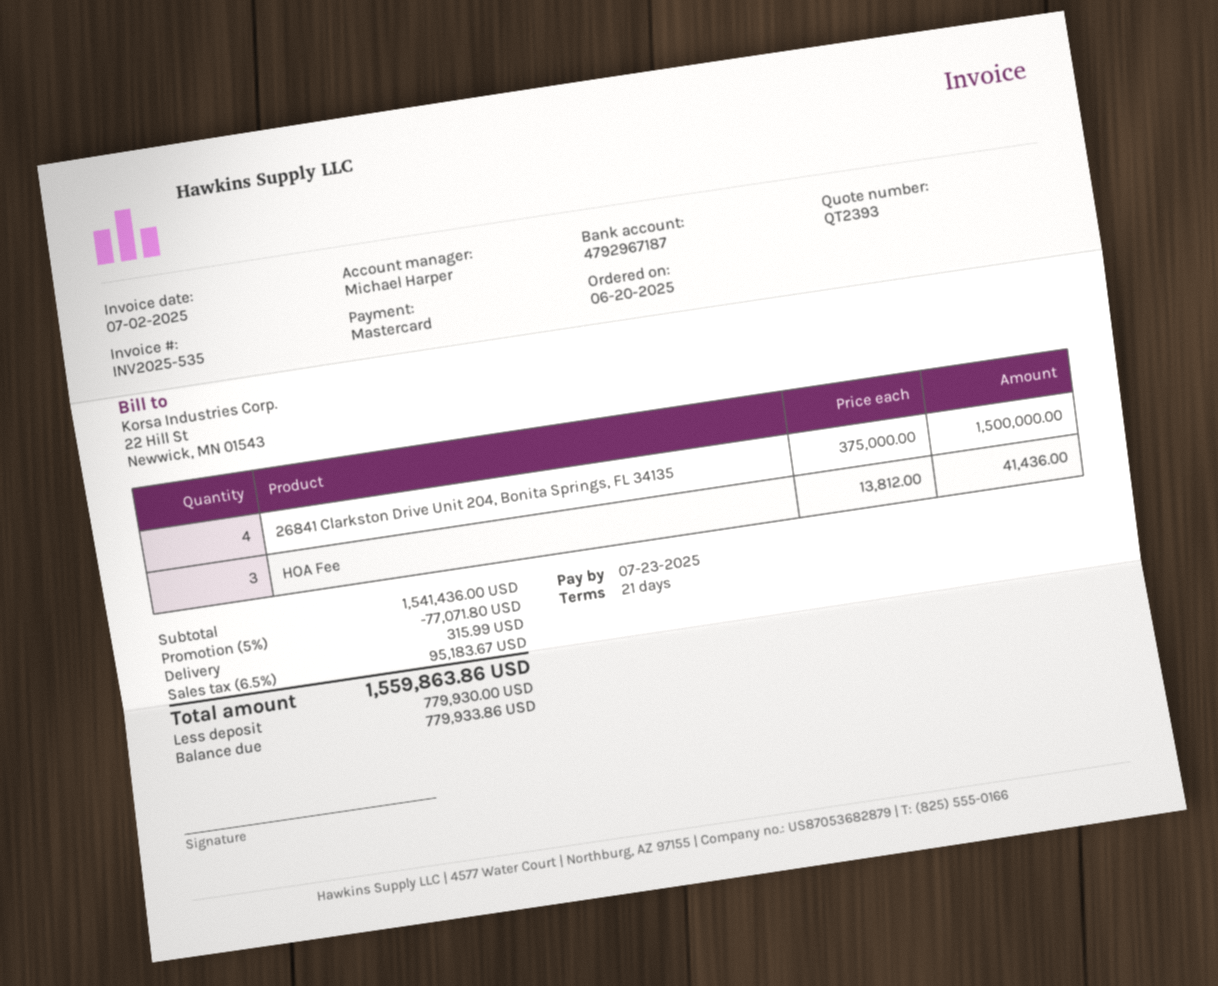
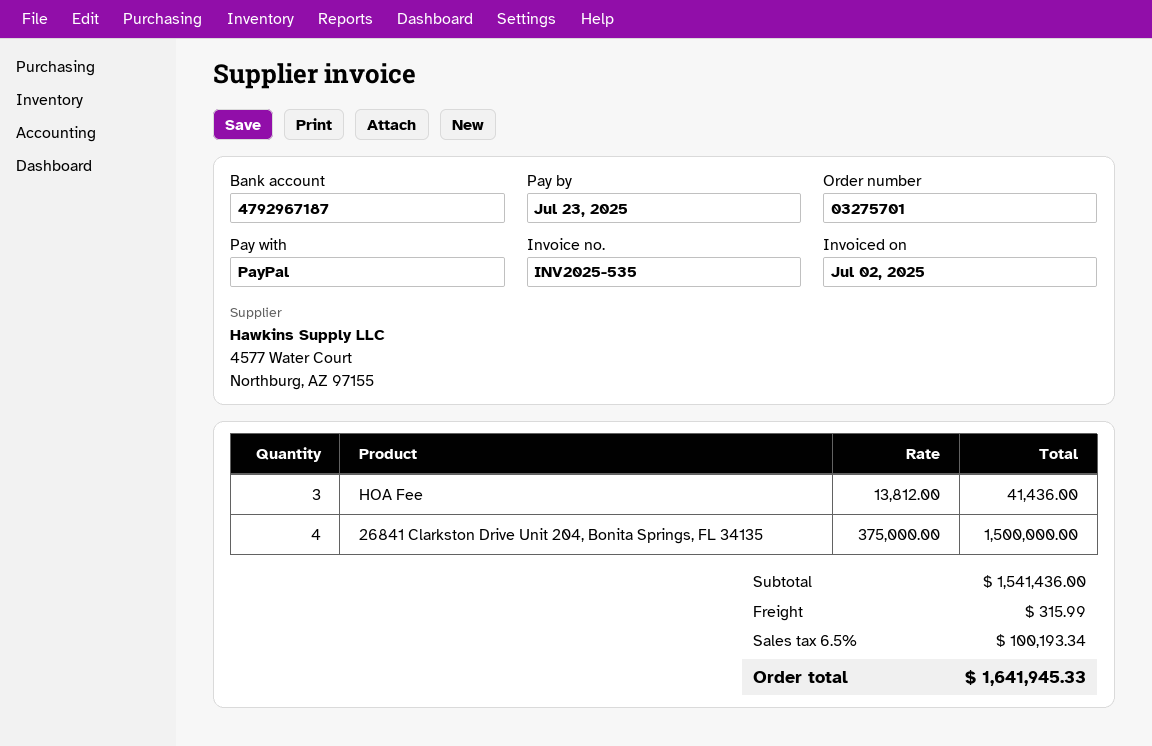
payment method: Mastercard -> PayPal
discount: 5% = 77071.80 -> none
tax: 6.5% = 95183.67 -> 6.5% = 100193.34
total: 1559863.86 -> 1641945.33

